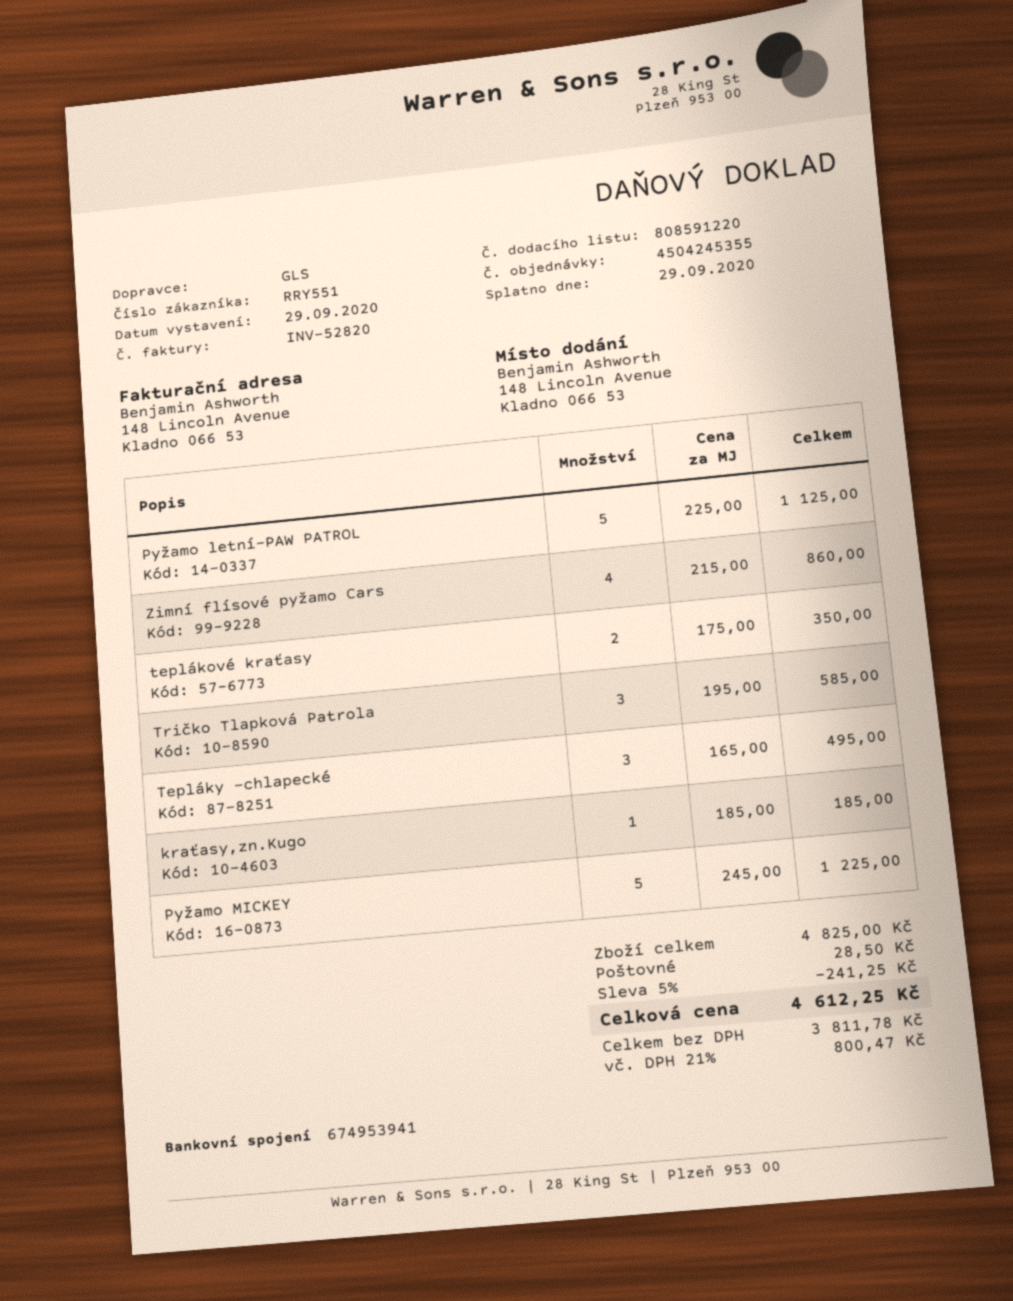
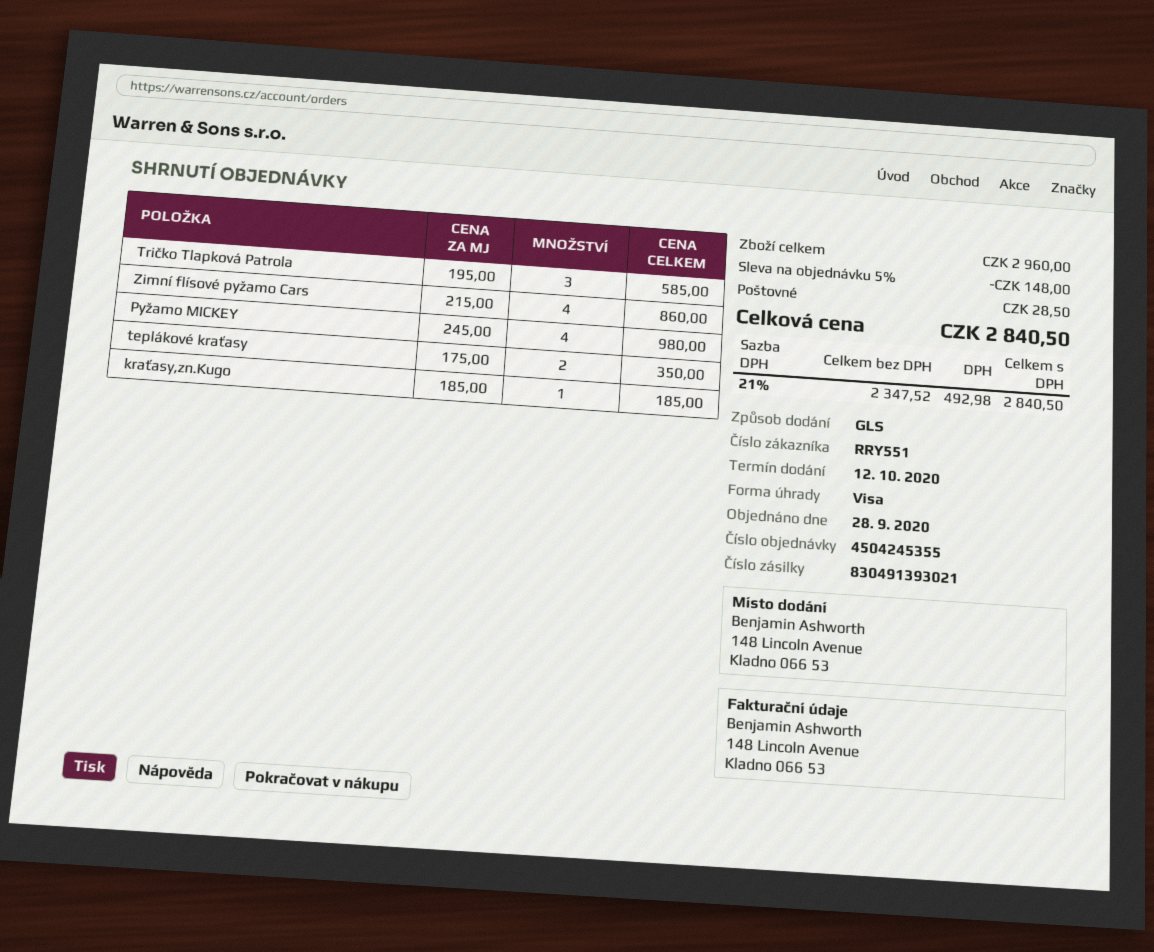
Pyžamo letní-PAW PATROL: 5 x 225.00 = 1125.00 -> none
Tepláky -chlapecké: 3 x 165.00 = 495.00 -> none
Pyžamo MICKEY: 5 x 245.00 = 1225.00 -> 4 x 245.00 = 980.00
subtotal: 4825.00 -> 2960.00
discount: 5% = 241.25 -> 5% = 148.00
net: 3811.78 -> 2347.52
tax: 21% = 800.47 -> 21% = 492.98
total: 4612.25 -> 2840.50

